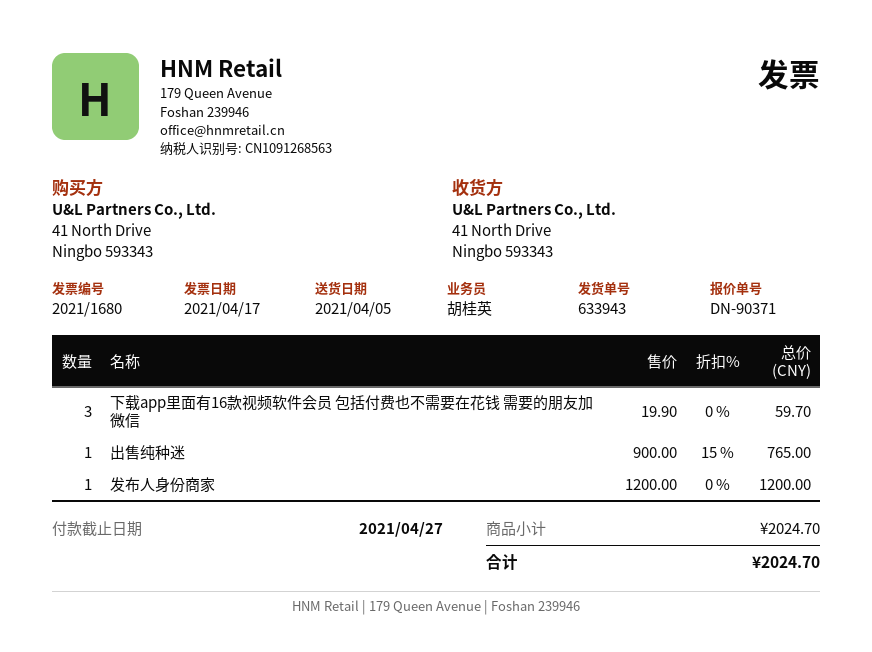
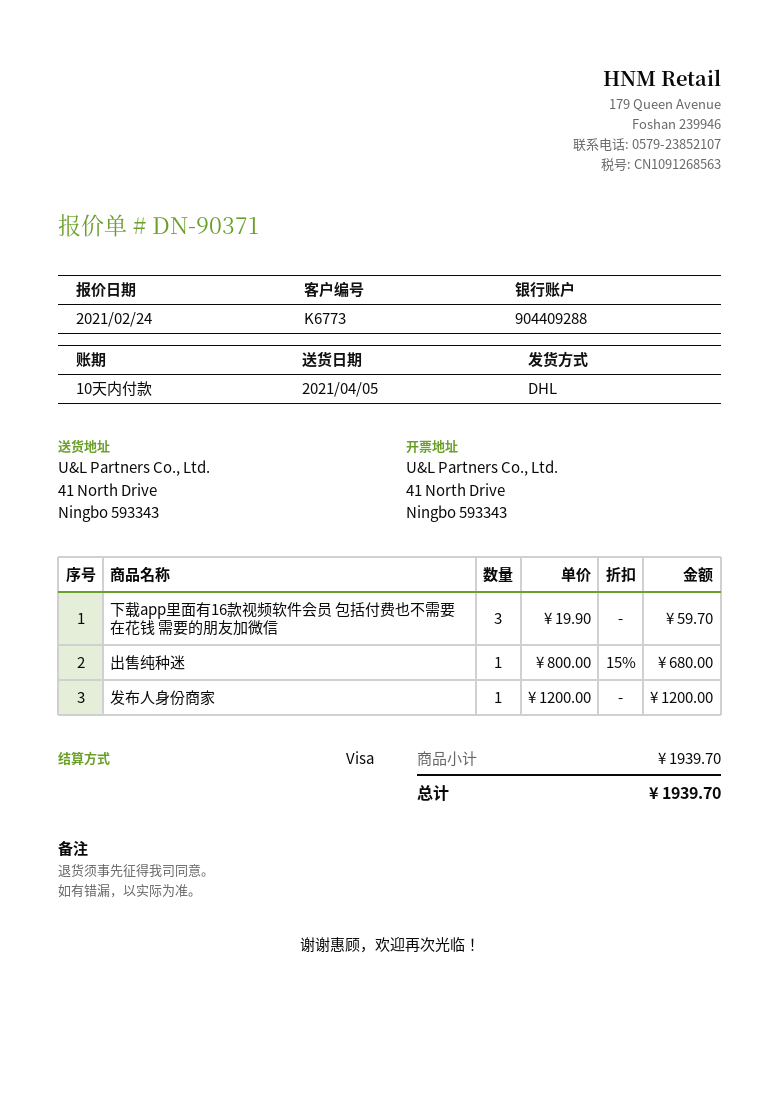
出售纯种迷: 1 x 900.00 - 15% = 765.00 -> 1 x 800.00 - 15% = 680.00
subtotal: 2024.70 -> 1939.70
total: 2024.70 -> 1939.70

